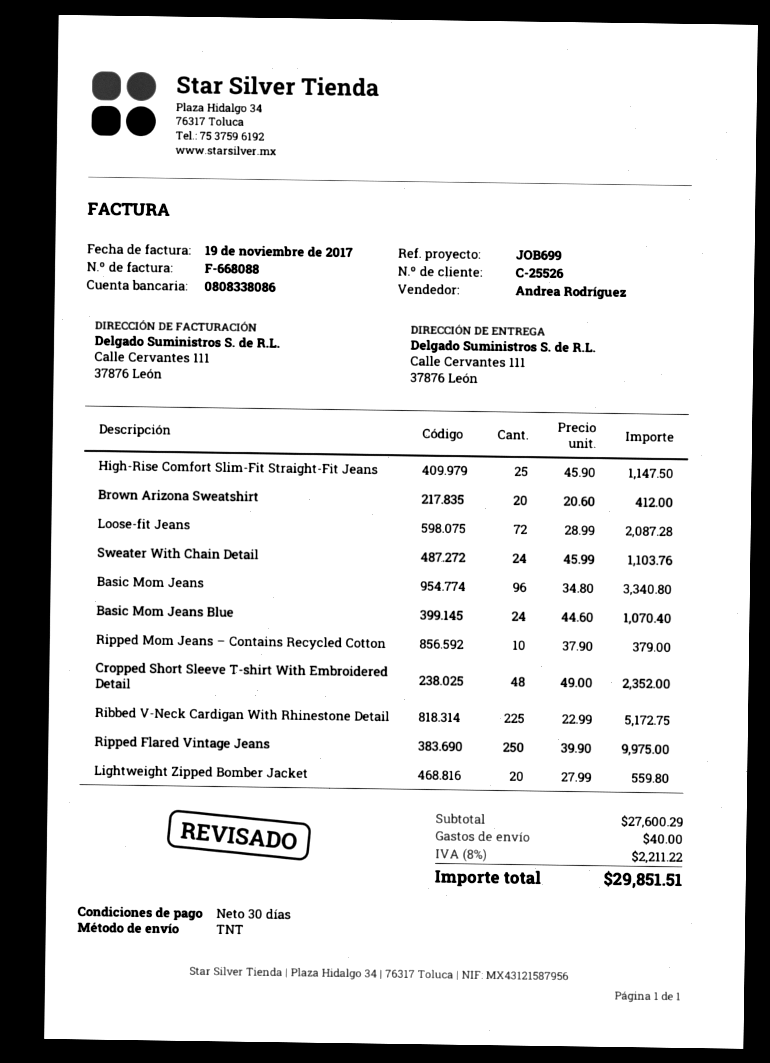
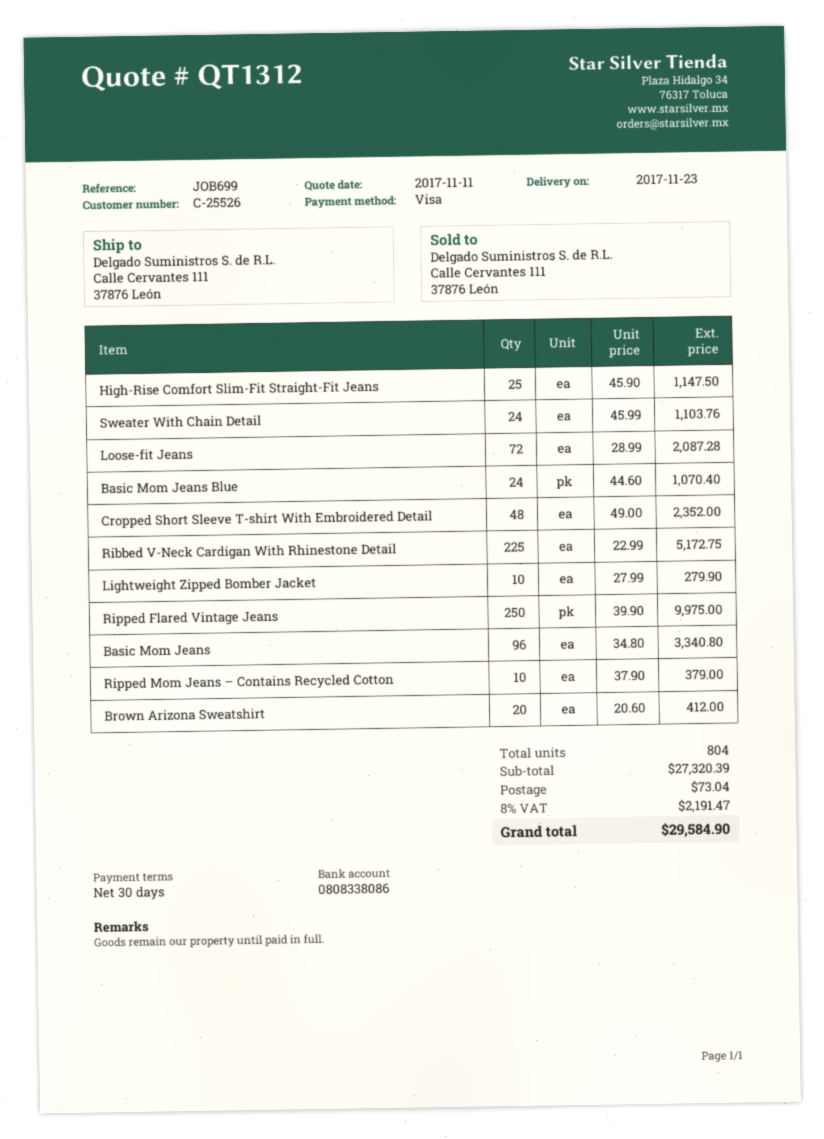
Lightweight Zipped Bomber Jacket: 20 x 27.99 = 559.80 -> 10 x 27.99 = 279.90
subtotal: 27600.29 -> 27320.39
shipping: 40.00 -> 73.04
tax: 8% = 2211.22 -> 8% = 2191.47
total: 29851.51 -> 29584.90

